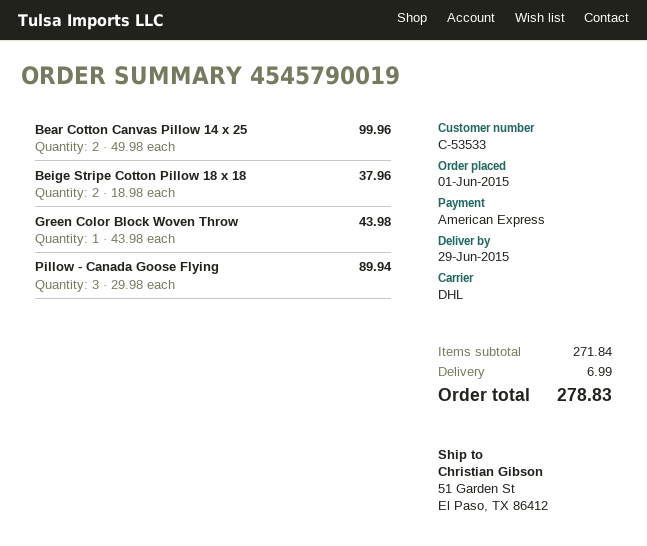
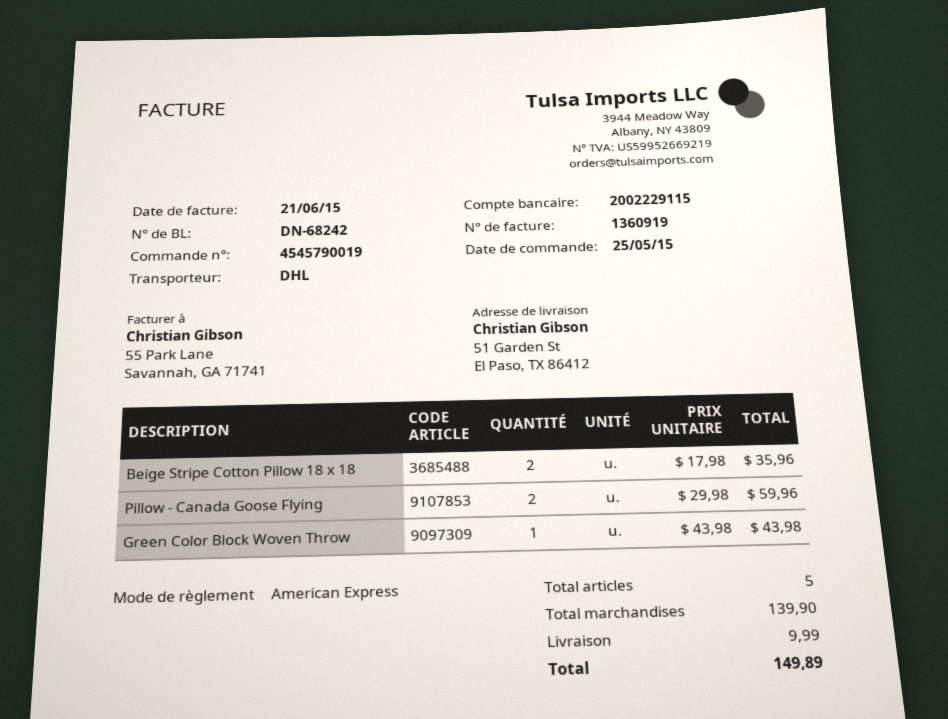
order date: 2015-06-01 -> 2015-05-25
Bear Cotton Canvas Pillow 14 x 25: 2 x 49.98 = 99.96 -> none
Beige Stripe Cotton Pillow 18 x 18: 2 x 18.98 = 37.96 -> 2 x 17.98 = 35.96
Pillow - Canada Goose Flying: 3 x 29.98 = 89.94 -> 2 x 29.98 = 59.96
subtotal: 271.84 -> 139.90
shipping: 6.99 -> 9.99
total: 278.83 -> 149.89

